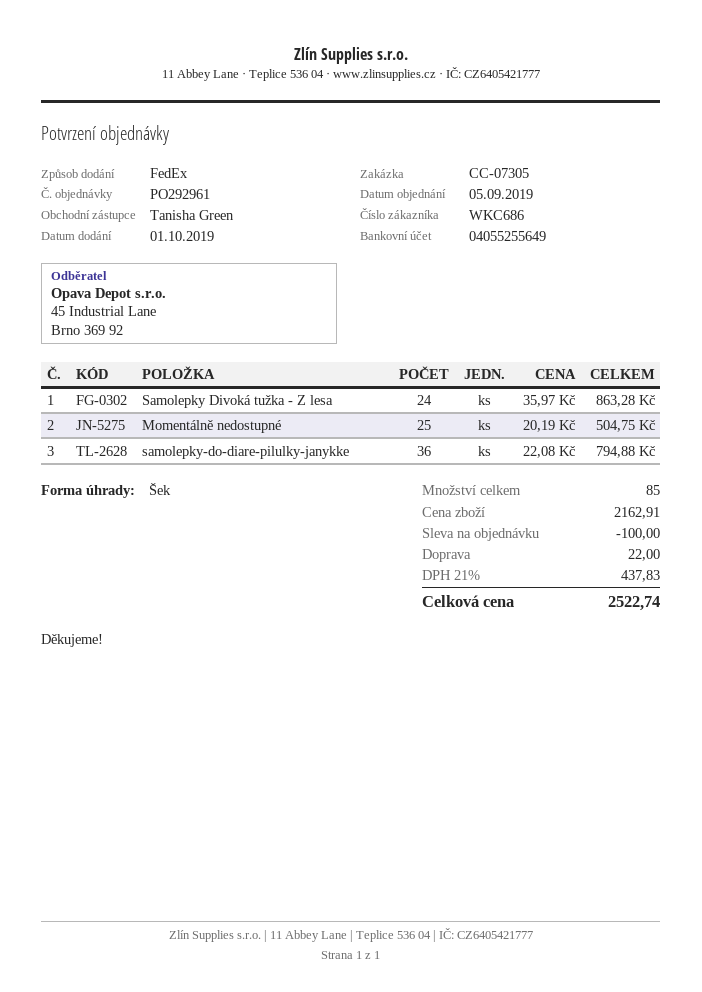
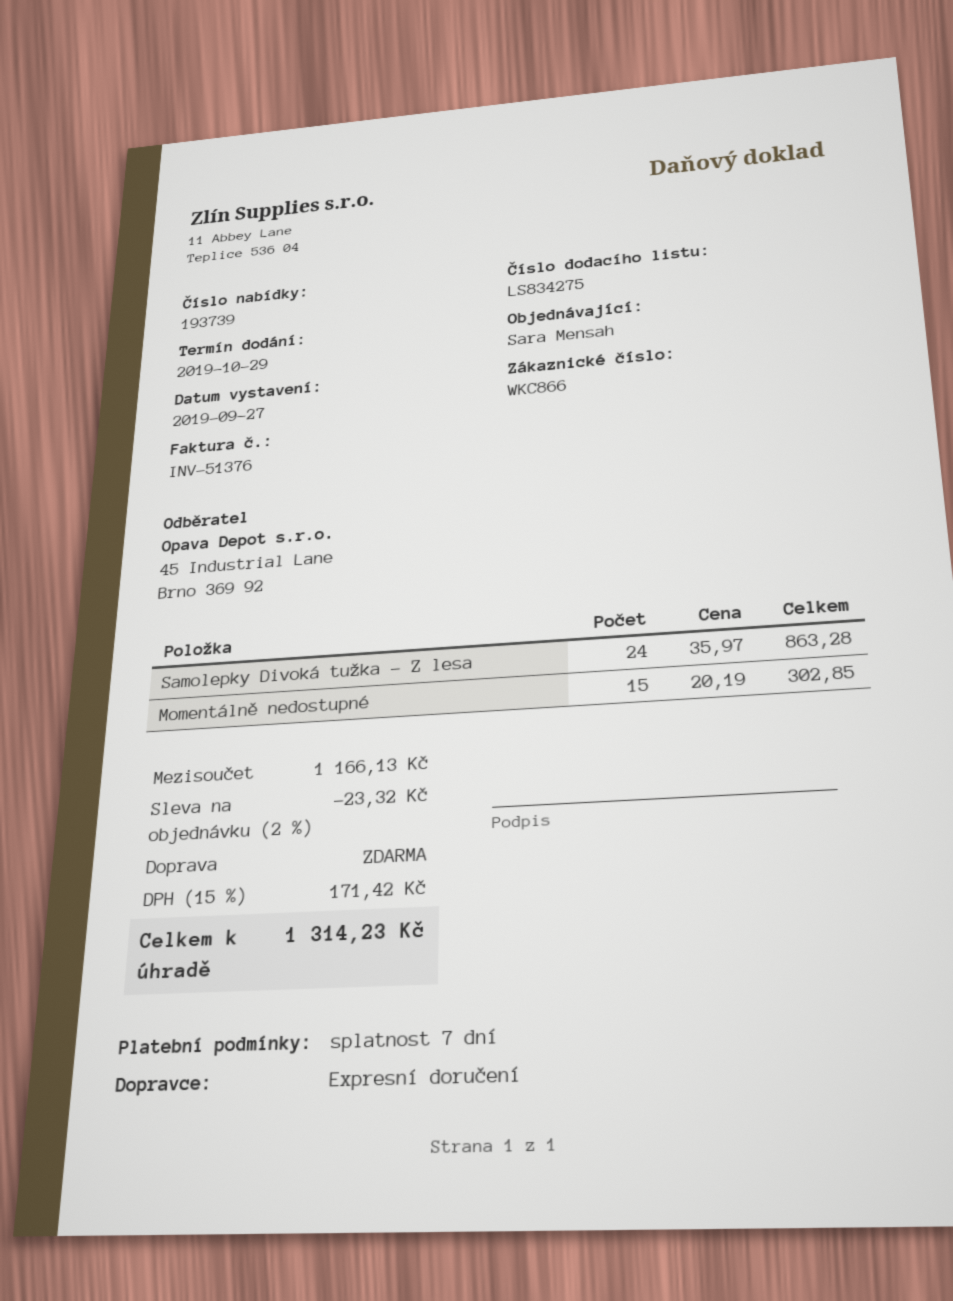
delivery date: 2019-10-01 -> 2019-10-29
customer number: WKC686 -> WKC866
shipping method: FedEx -> express
Momentálně nedostupné: 25 x 20.19 = 504.75 -> 15 x 20.19 = 302.85
samolepky-do-diare-pilulky-janykke: 36 x 22.08 = 794.88 -> none
subtotal: 2162.91 -> 1166.13
discount: 100.00 -> 23.32
shipping: 22.00 -> 0.00
tax: 21% = 437.83 -> 15% = 171.42
total: 2522.74 -> 1314.23

